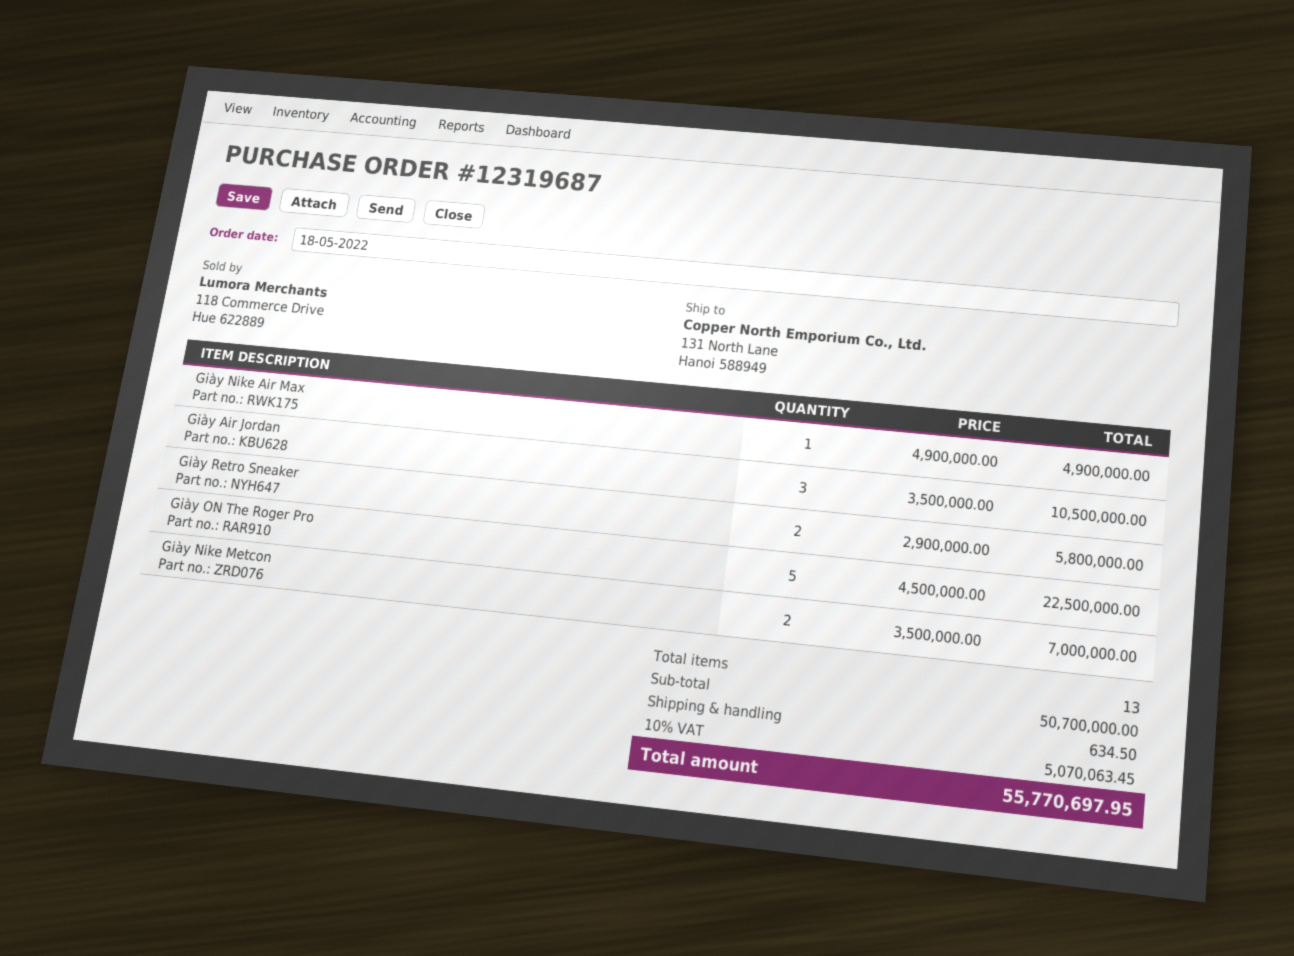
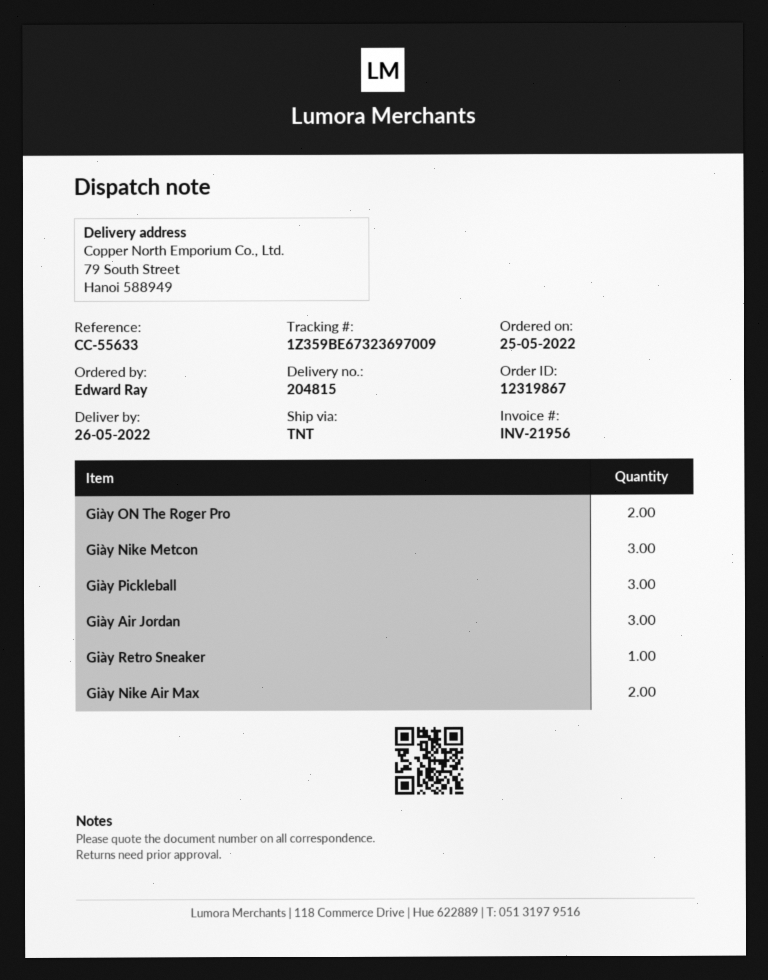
order number: 12319687 -> 12319867
order date: 2022-05-18 -> 2022-05-25
ship to: 131 North Lane, Hanoi 588949 -> 79 South Street, Hanoi 588949
Giày Nike Air Max: 1 -> 2
Giày Retro Sneaker: 2 -> 1
Giày ON The Roger Pro: 5 -> 2
Giày Nike Metcon: 2 -> 3
Giày Pickleball: none -> 3

